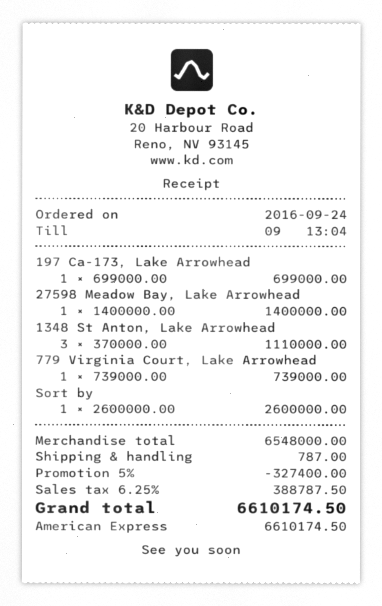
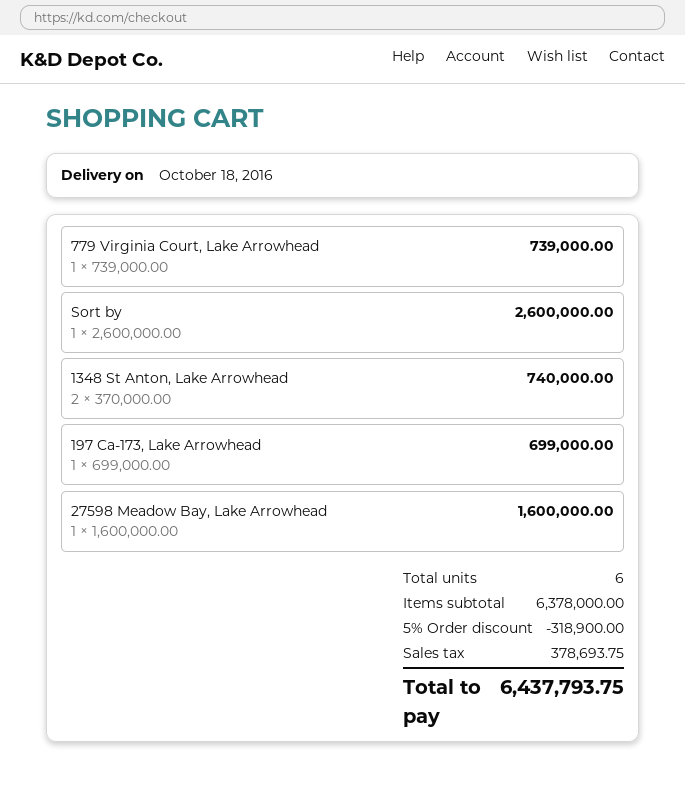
27598 Meadow Bay, Lake Arrowhead: 1 x 1400000.00 = 1400000.00 -> 1 x 1600000.00 = 1600000.00
1348 St Anton, Lake Arrowhead: 3 x 370000.00 = 1110000.00 -> 2 x 370000.00 = 740000.00
subtotal: 6548000.00 -> 6378000.00
discount: 5% = 327400.00 -> 5% = 318900.00
shipping: 787.00 -> none
tax: 388787.50 -> 378693.75
total: 6610174.50 -> 6437793.75

